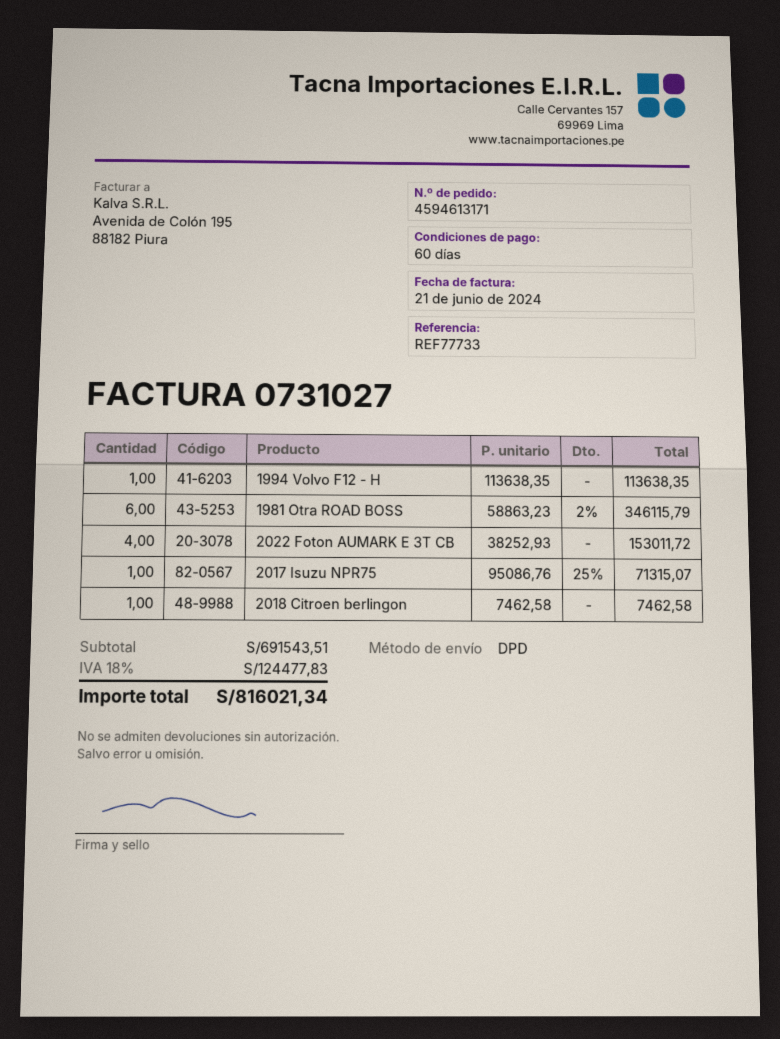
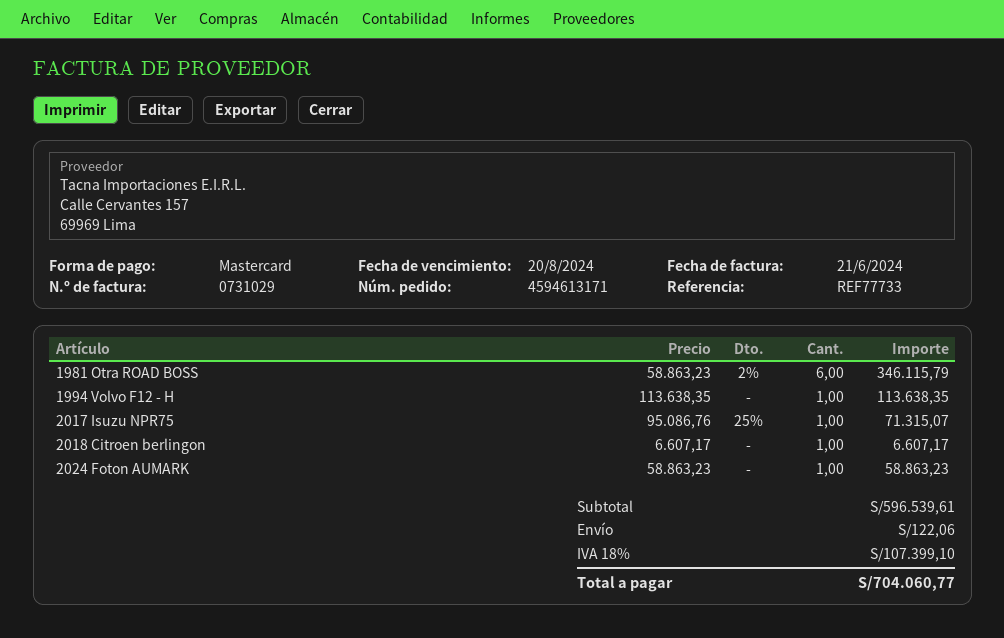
invoice number: 0731027 -> 0731029
2022 Foton AUMARK E 3T CB: 4 x 38252.93 = 153011.72 -> none
2018 Citroen berlingon: 1 x 7462.58 = 7462.58 -> 1 x 6607.17 = 6607.17
2024 Foton AUMARK: none -> 1 x 58863.23 = 58863.23
subtotal: 691543.51 -> 596539.61
shipping: none -> 122.06
tax: 18% = 124477.83 -> 18% = 107399.10
total: 816021.34 -> 704060.77

